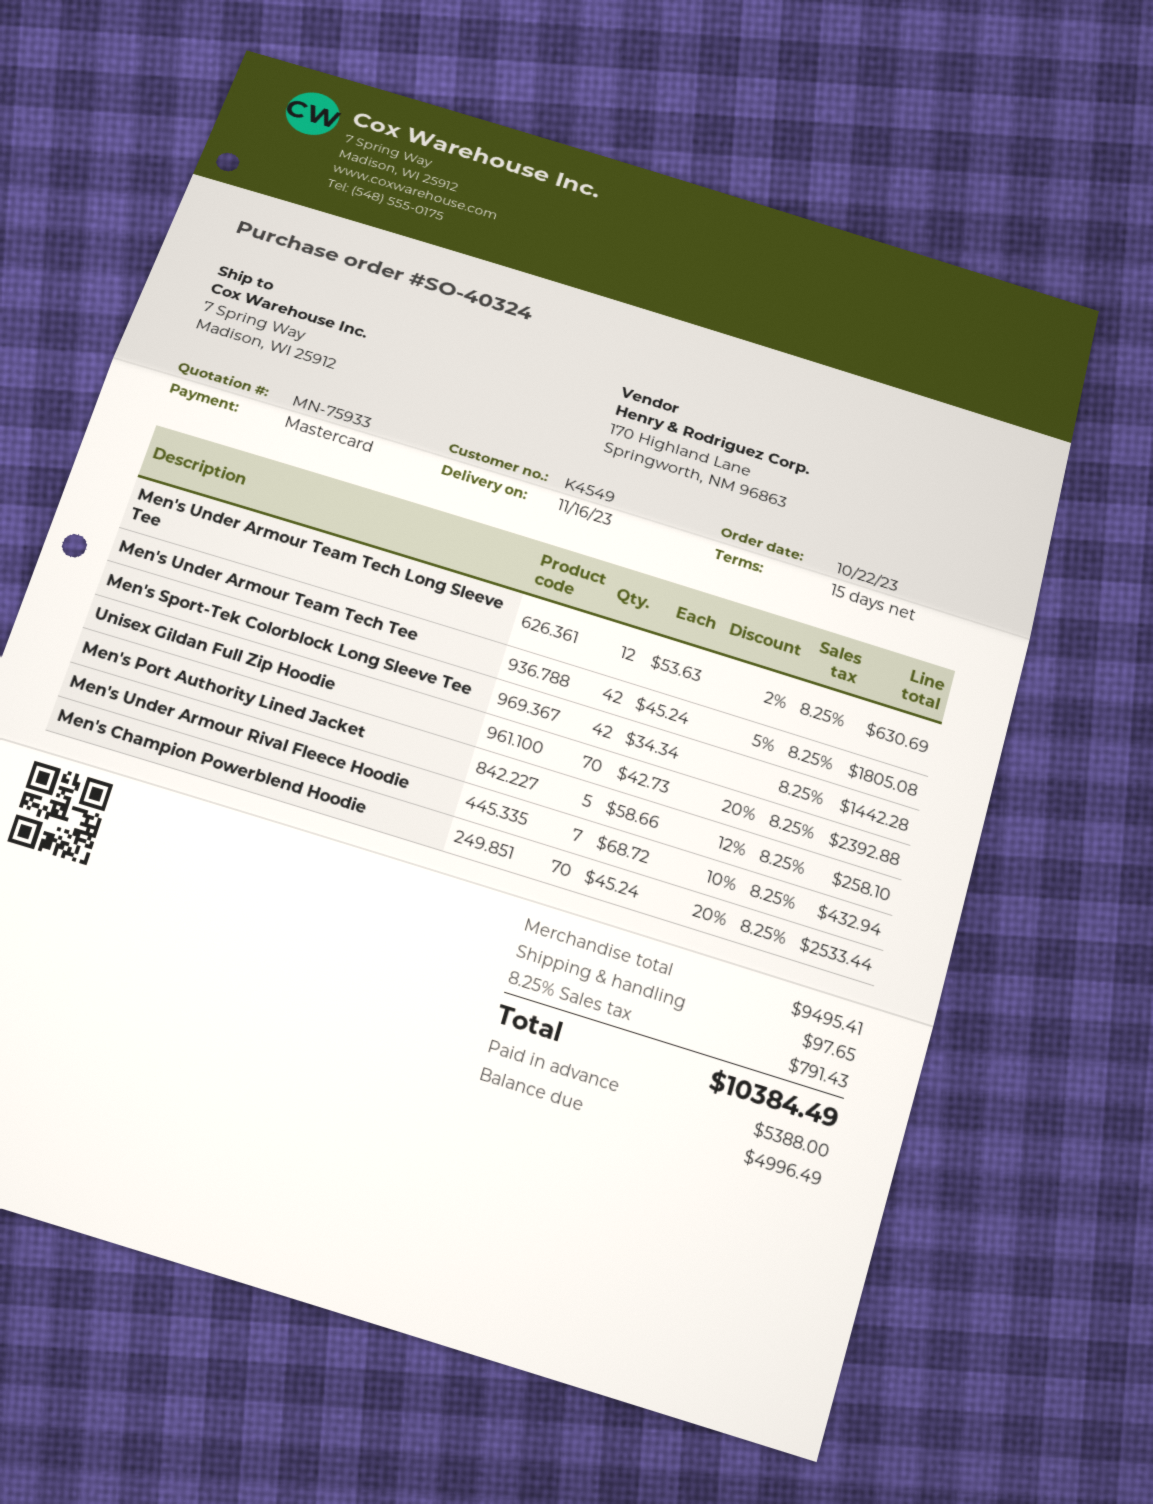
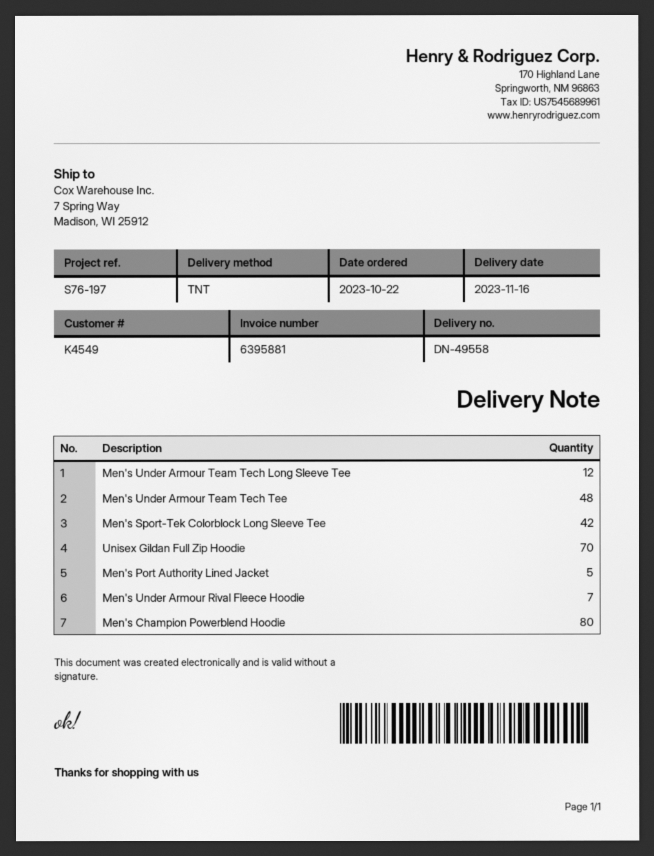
Men's Under Armour Team Tech Tee: 42 -> 48
Men's Champion Powerblend Hoodie: 70 -> 80

